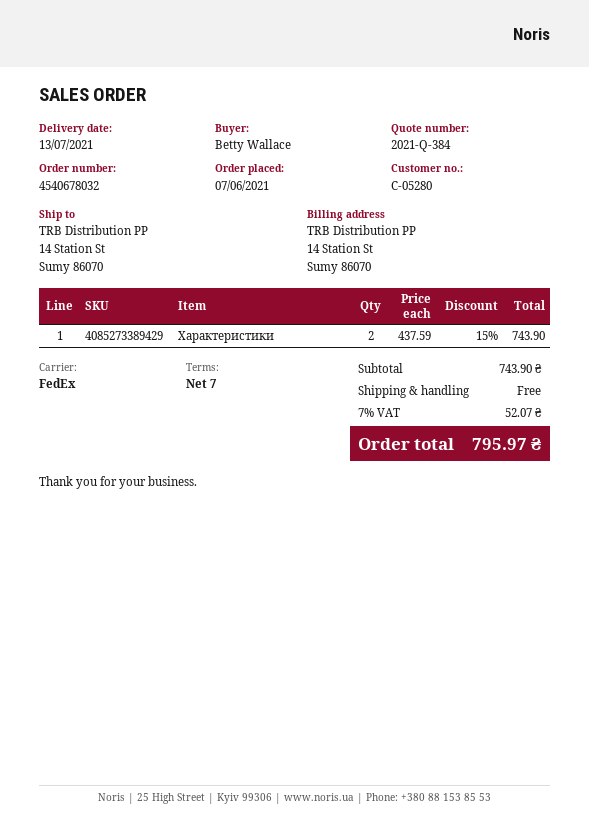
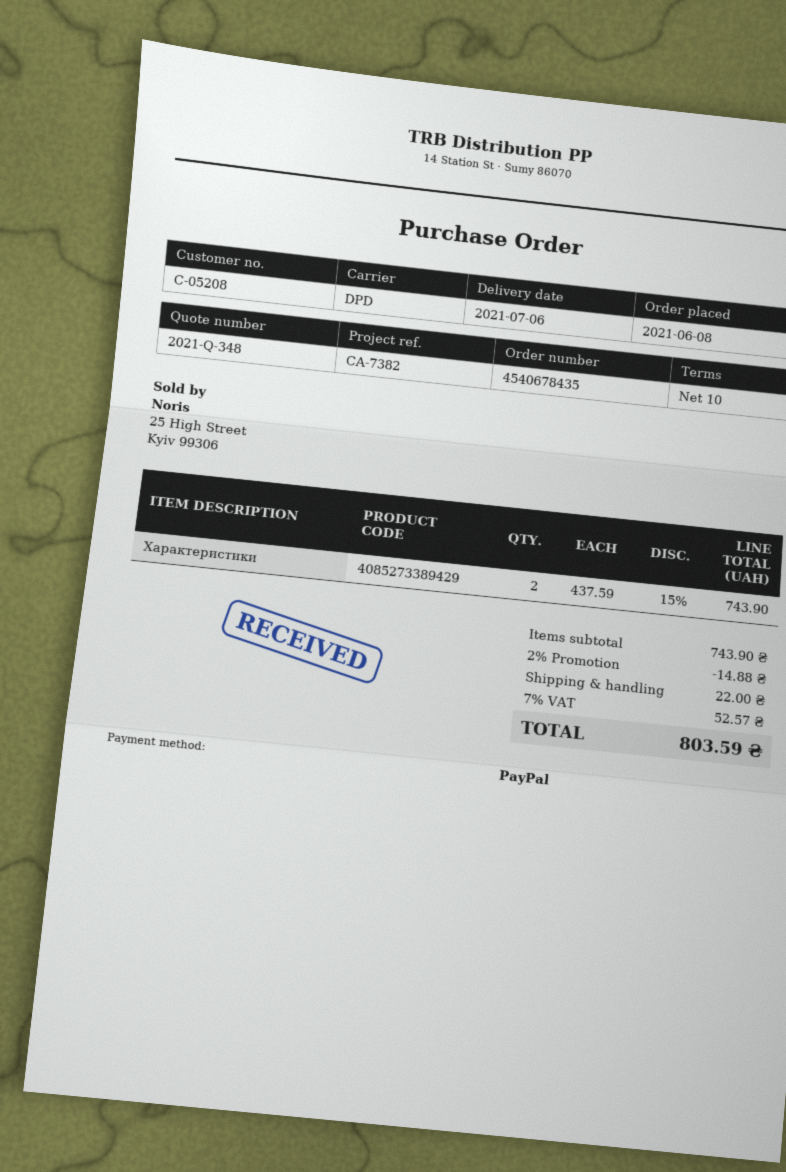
quote number: 2021-Q-384 -> 2021-Q-348
order number: 4540678032 -> 4540678435
order date: 2021-06-07 -> 2021-06-08
delivery date: 2021-07-13 -> 2021-07-06
payment terms: 7 days -> 10 days
customer number: C-05280 -> C-05208
shipping method: FedEx -> DPD
discount: none -> 2% = 14.88
shipping: 0.00 -> 22.00
tax: 7% = 52.07 -> 7% = 52.57
total: 795.97 -> 803.59

